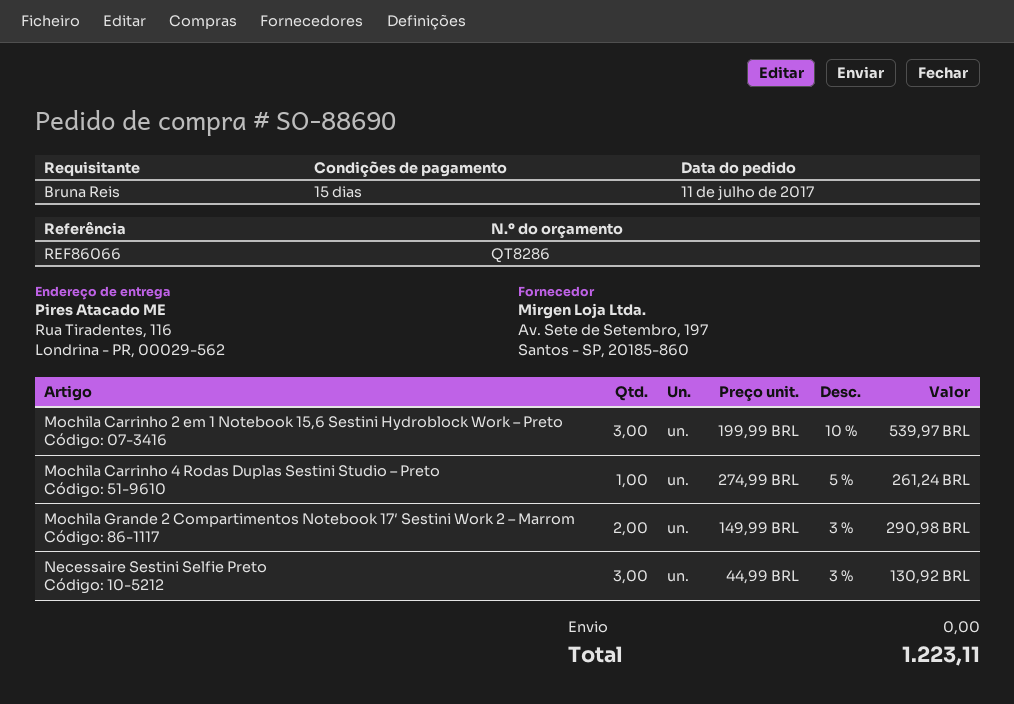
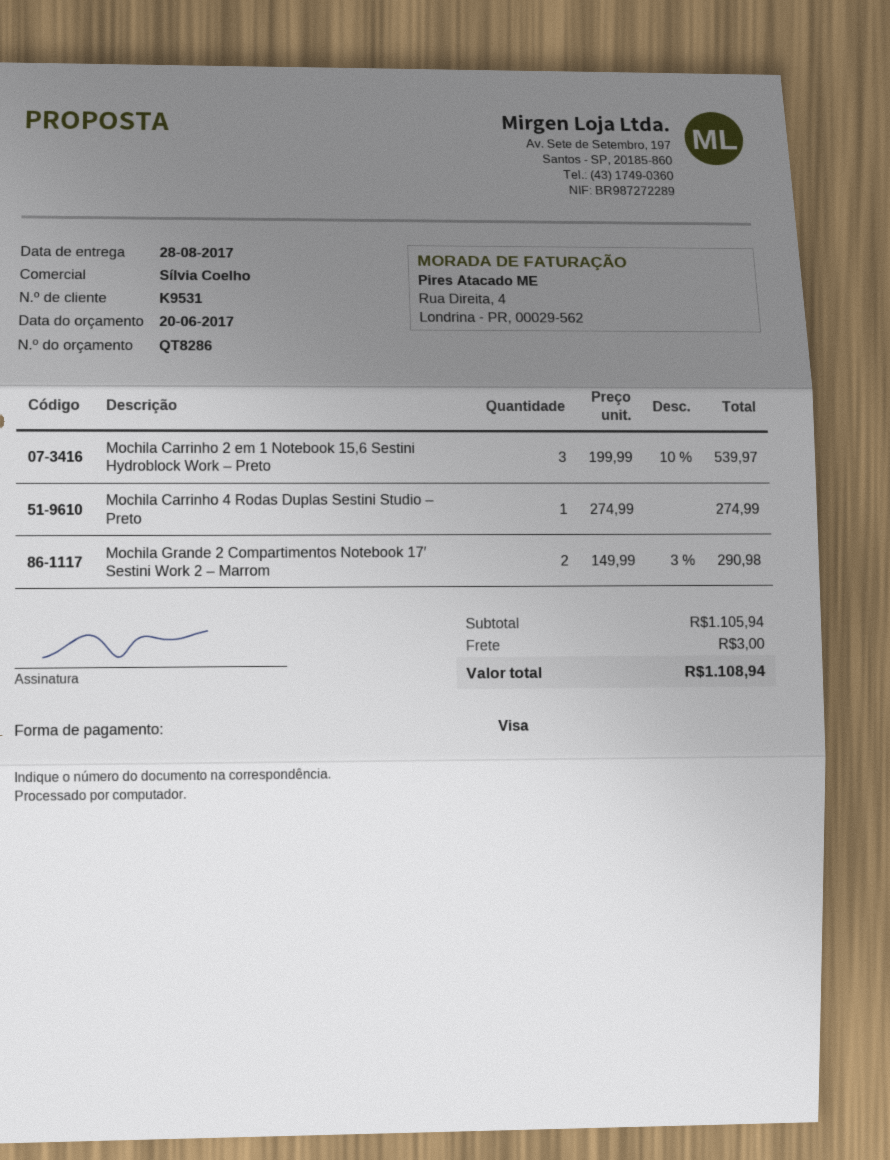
Mochila Carrinho 4 Rodas Duplas Sestini Studio – Preto: 1 x 274.99 - 5% = 261.24 -> 1 x 274.99 = 274.99
Necessaire Sestini Selfie Preto: 3 x 44.99 - 3% = 130.92 -> none
shipping: 0.00 -> 3.00
total: 1223.11 -> 1108.94

